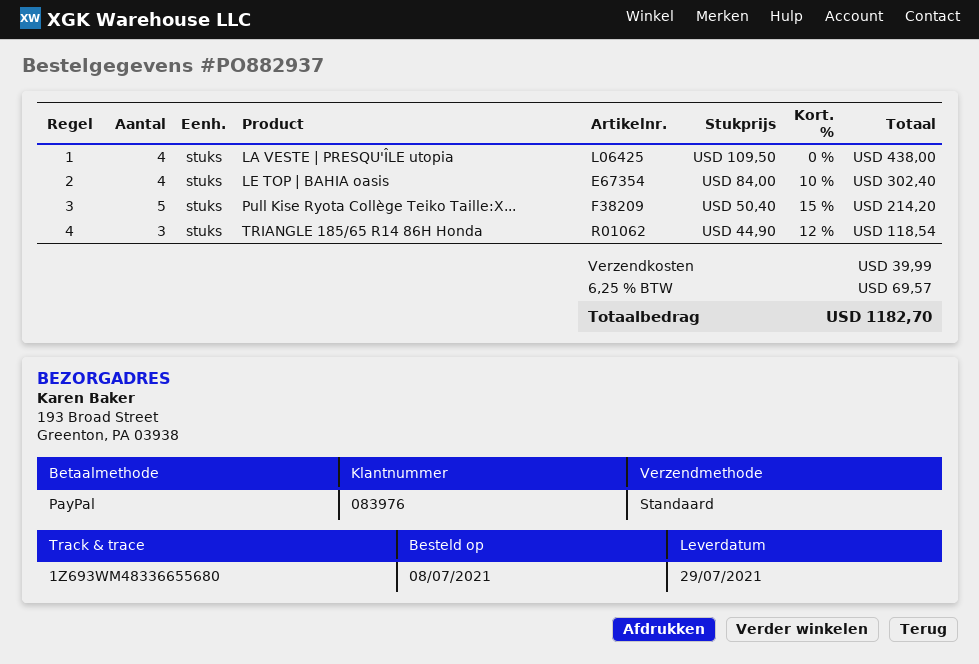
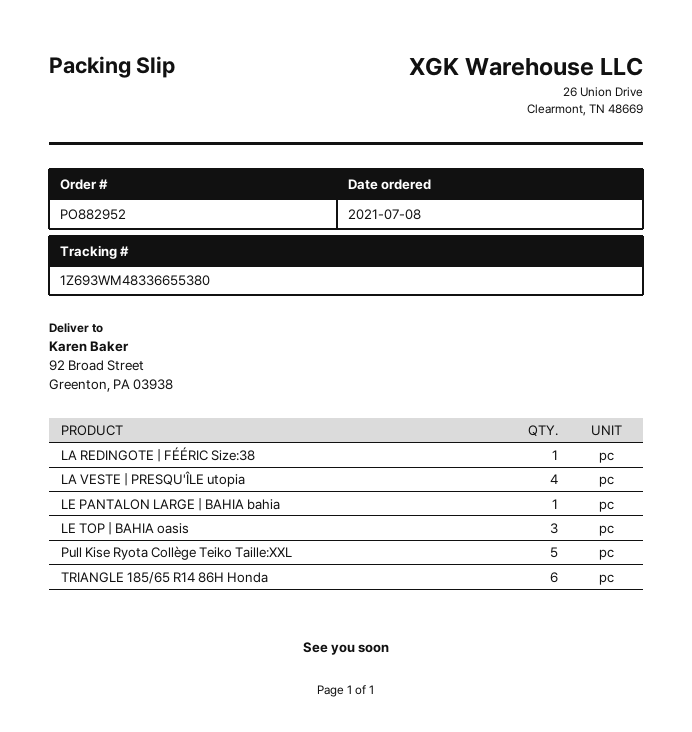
order number: PO882937 -> PO882952
tracking number: 1Z693WM48336655680 -> 1Z693WM48336655380
ship to: 193 Broad Street, Greenton, PA 03938 -> 92 Broad Street, Greenton, PA 03938
LE TOP | BAHIA oasis: 4 -> 3
TRIANGLE 185/65 R14 86H Honda: 3 -> 6
LA REDINGOTE | FÉÉRIC Size:38: none -> 1
LE PANTALON LARGE | BAHIA bahia: none -> 1

